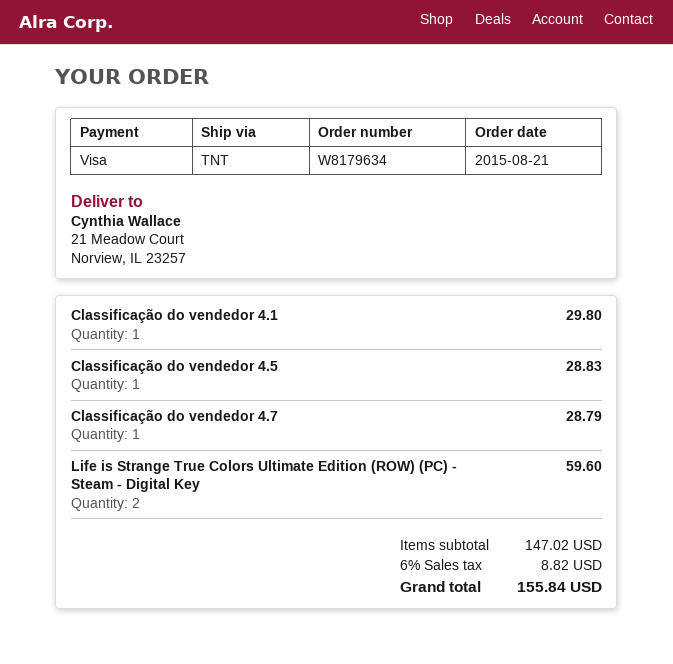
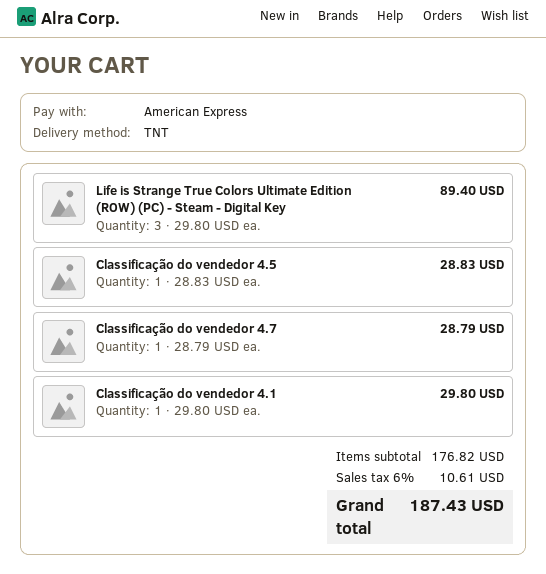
payment method: Visa -> American Express
Life is Strange True Colors Ultimate Edition (ROW) (PC) - Steam - Digital Key: 2 for 59.60 -> 3 for 89.40
subtotal: 147.02 -> 176.82
tax: 6% = 8.82 -> 6% = 10.61
total: 155.84 -> 187.43

